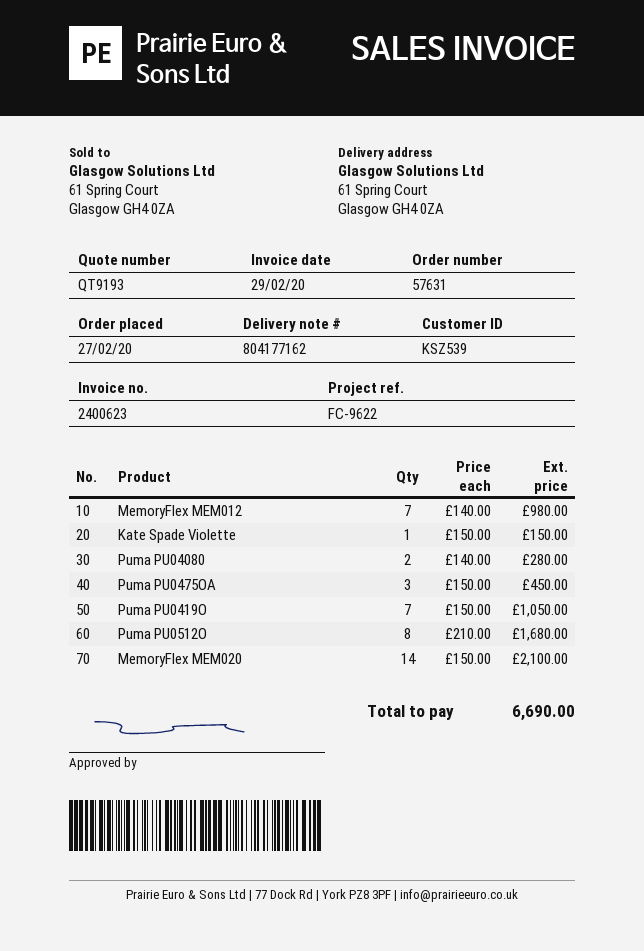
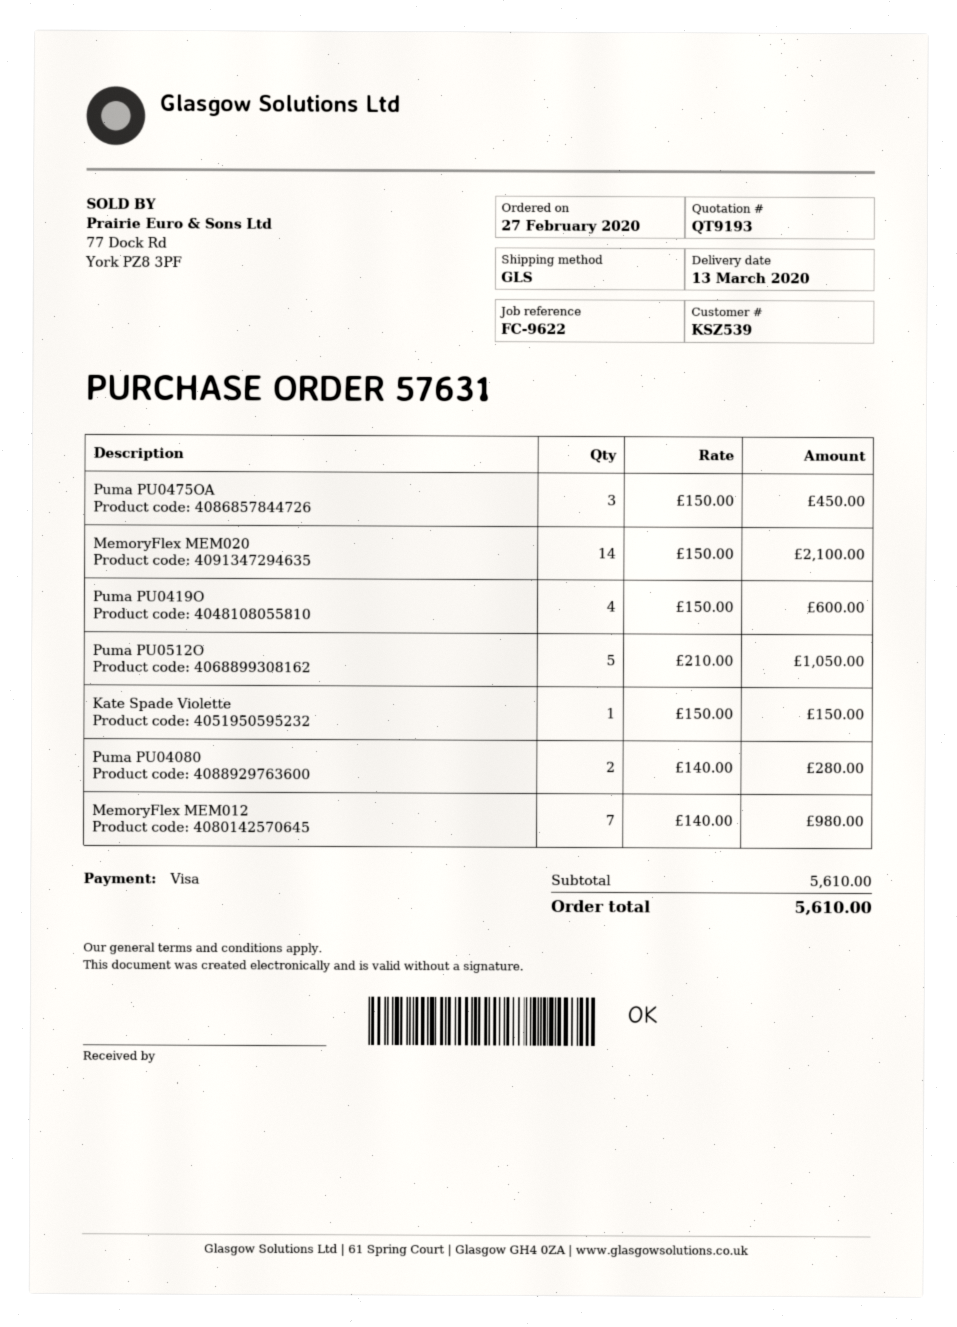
Puma PU0419O: 7 x 150.00 = 1050.00 -> 4 x 150.00 = 600.00
Puma PU0512O: 8 x 210.00 = 1680.00 -> 5 x 210.00 = 1050.00
total: 6690.00 -> 5610.00

